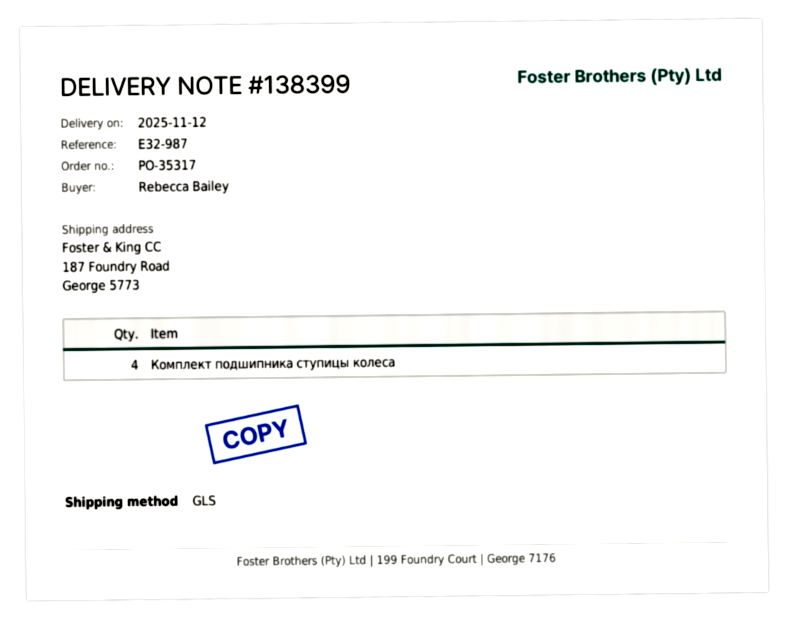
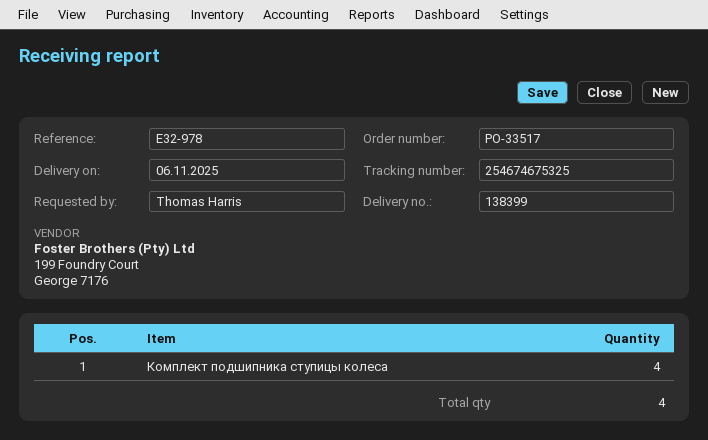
order number: PO-35317 -> PO-33517
delivery date: 2025-11-12 -> 2025-11-06
reference: E32-987 -> E32-978
ordered by: Rebecca Bailey -> Thomas Harris

